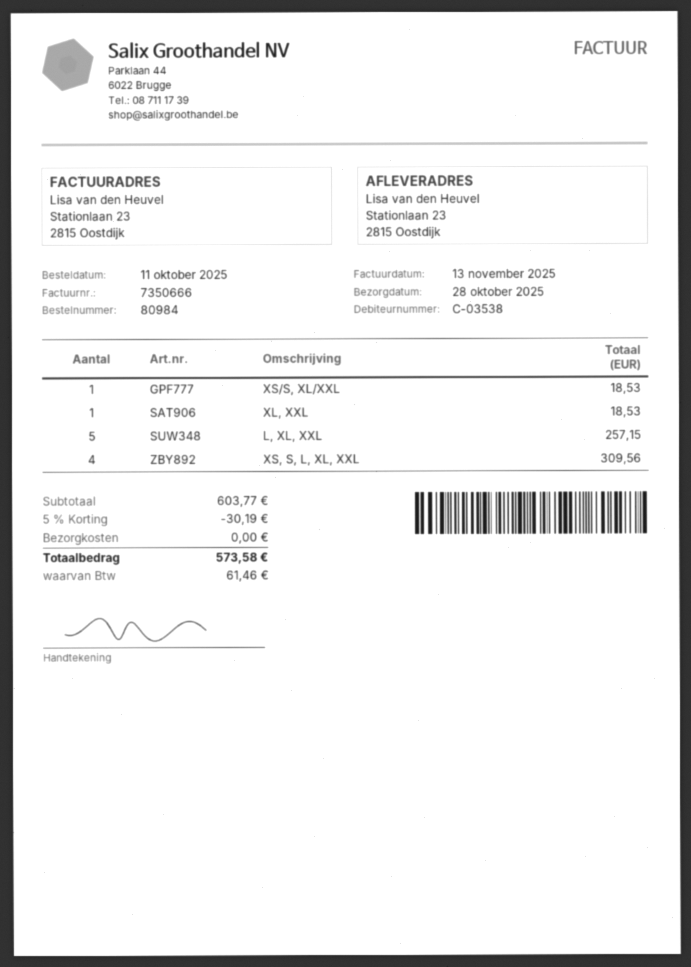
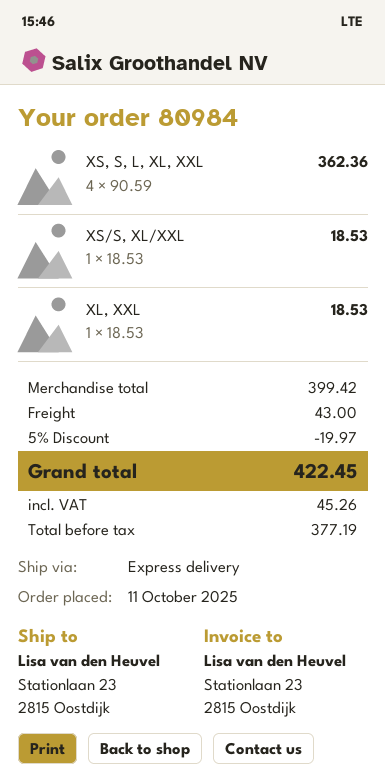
L, XL, XXL: 5 for 257.15 -> none
XS, S, L, XL, XXL: 4 for 309.56 -> 4 for 362.36
subtotal: 603.77 -> 399.42
discount: 5% = 30.19 -> 5% = 19.97
shipping: 0.00 -> 43.00
tax: 61.46 -> 45.26
total: 573.58 -> 422.45

